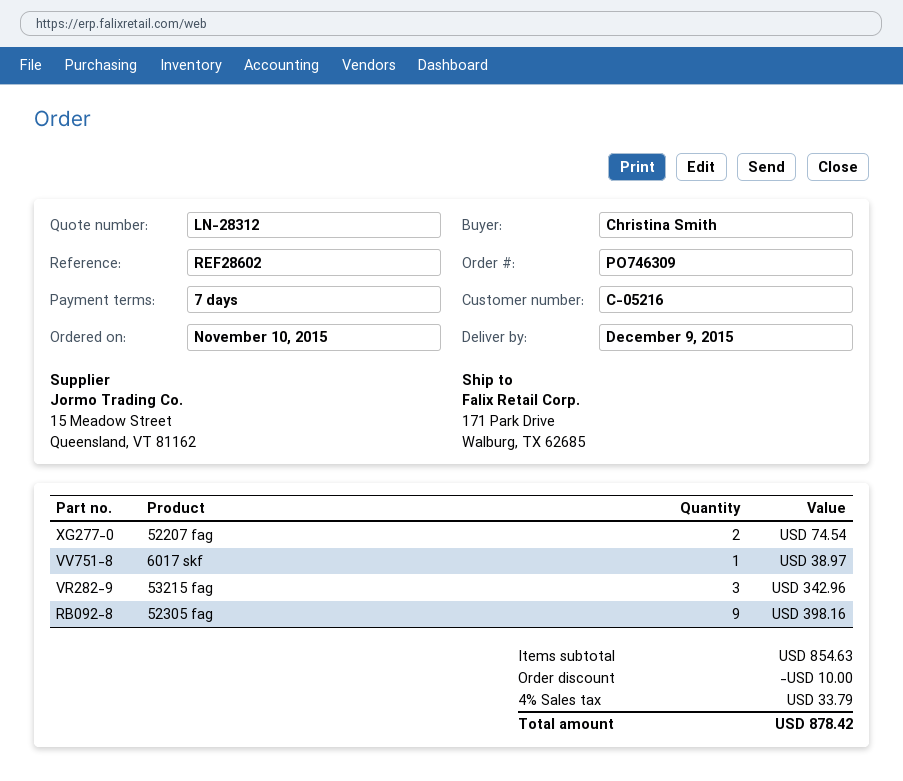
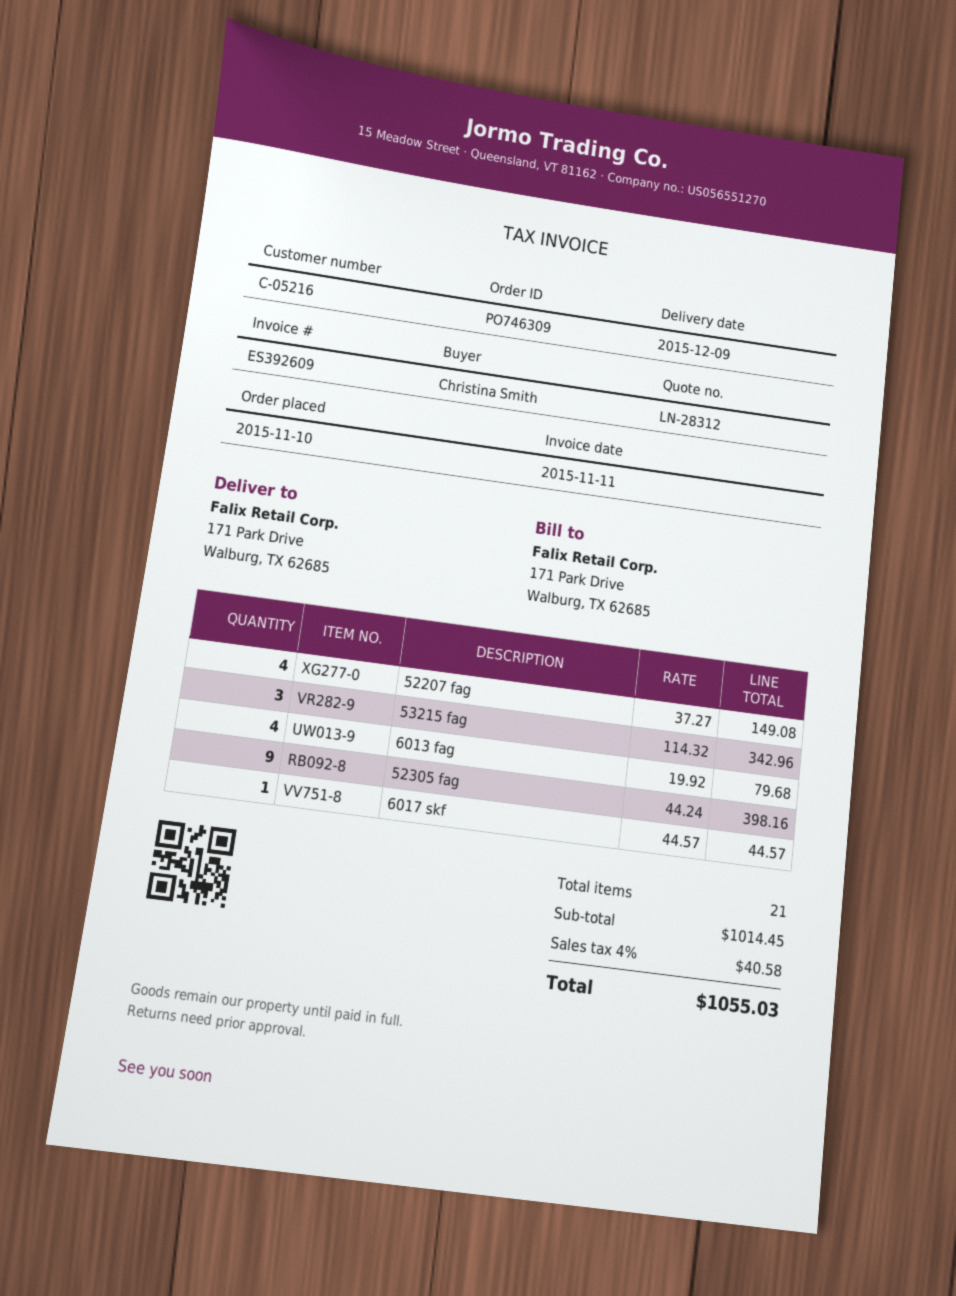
52207 fag: 2 for 74.54 -> 4 for 149.08
6017 skf: 1 for 38.97 -> 1 for 44.57
6013 fag: none -> 4 for 79.68
subtotal: 854.63 -> 1014.45
discount: 10.00 -> none
tax: 4% = 33.79 -> 4% = 40.58
total: 878.42 -> 1055.03

